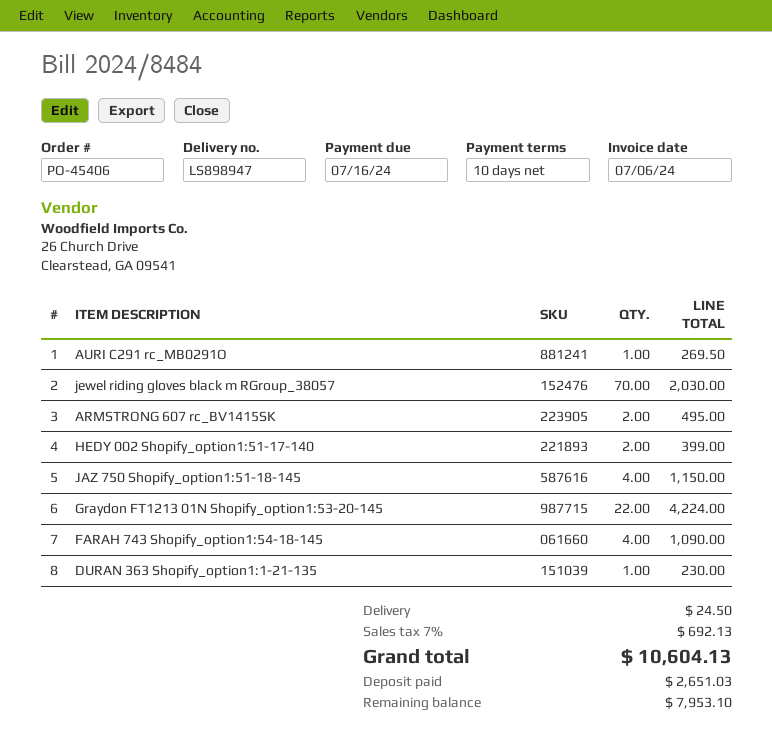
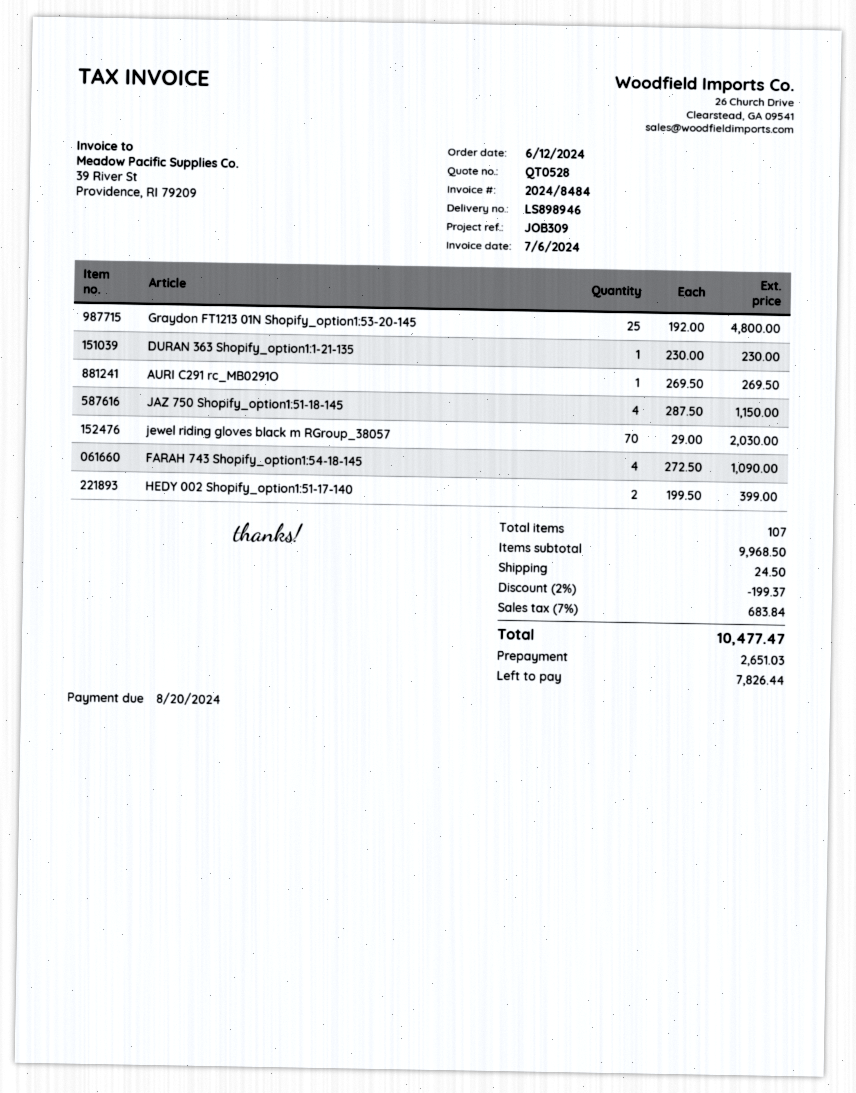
delivery note number: LS898947 -> LS898946
due date: 2024-07-16 -> 2024-08-20
ARMSTRONG 607 rc_BV1415SK: 2 for 495.00 -> none
Graydon FT1213 01N Shopify_option1:53-20-145: 22 for 4224.00 -> 25 for 4800.00
discount: none -> 2% = 199.37
tax: 7% = 692.13 -> 7% = 683.84
total: 10604.13 -> 10477.47
balance: 7953.10 -> 7826.44

